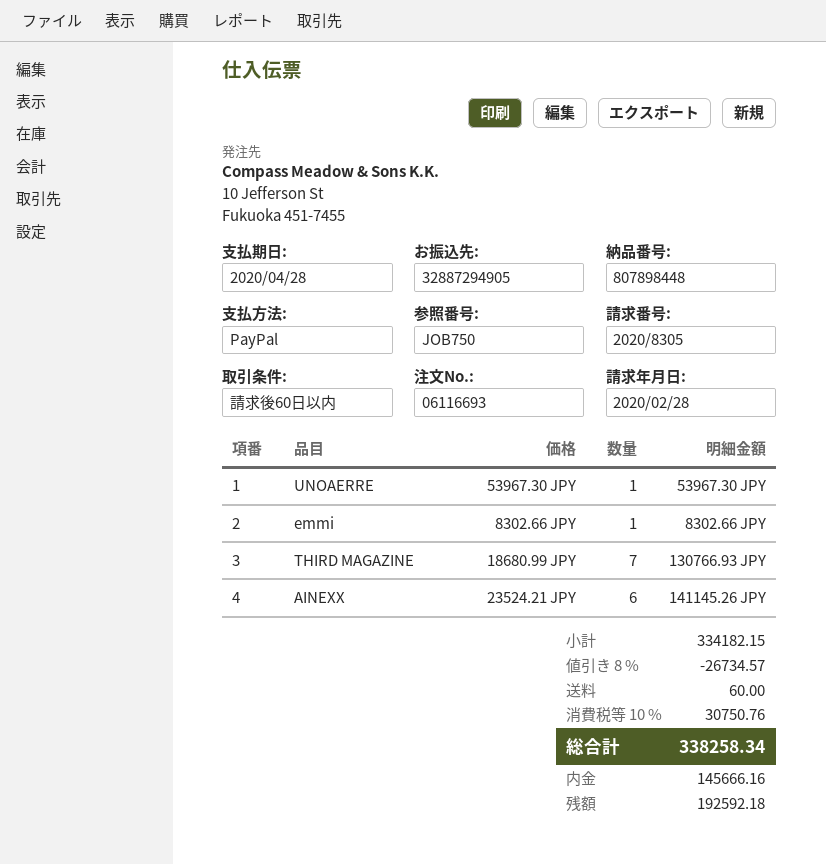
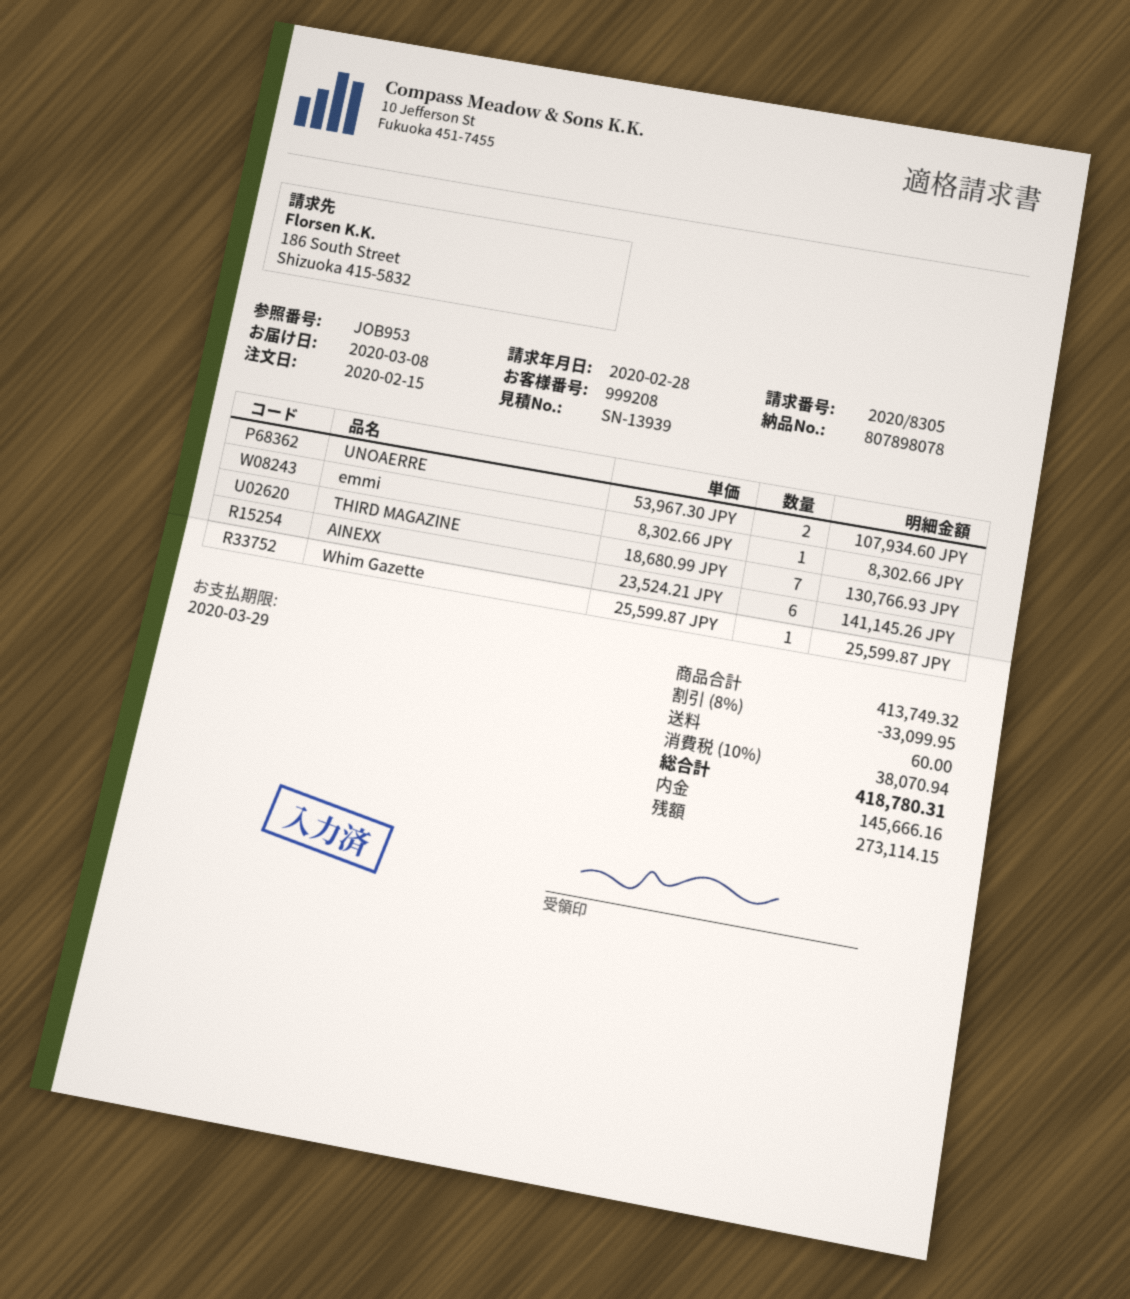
delivery note number: 807898448 -> 807898078
due date: 2020-04-28 -> 2020-03-29
reference: JOB750 -> JOB953
UNOAERRE: 1 x 53967.30 = 53967.30 -> 2 x 53967.30 = 107934.60
Whim Gazette: none -> 1 x 25599.87 = 25599.87
subtotal: 334182.15 -> 413749.32
discount: 8% = 26734.57 -> 8% = 33099.95
tax: 10% = 30750.76 -> 10% = 38070.94
total: 338258.34 -> 418780.31
balance: 192592.18 -> 273114.15

